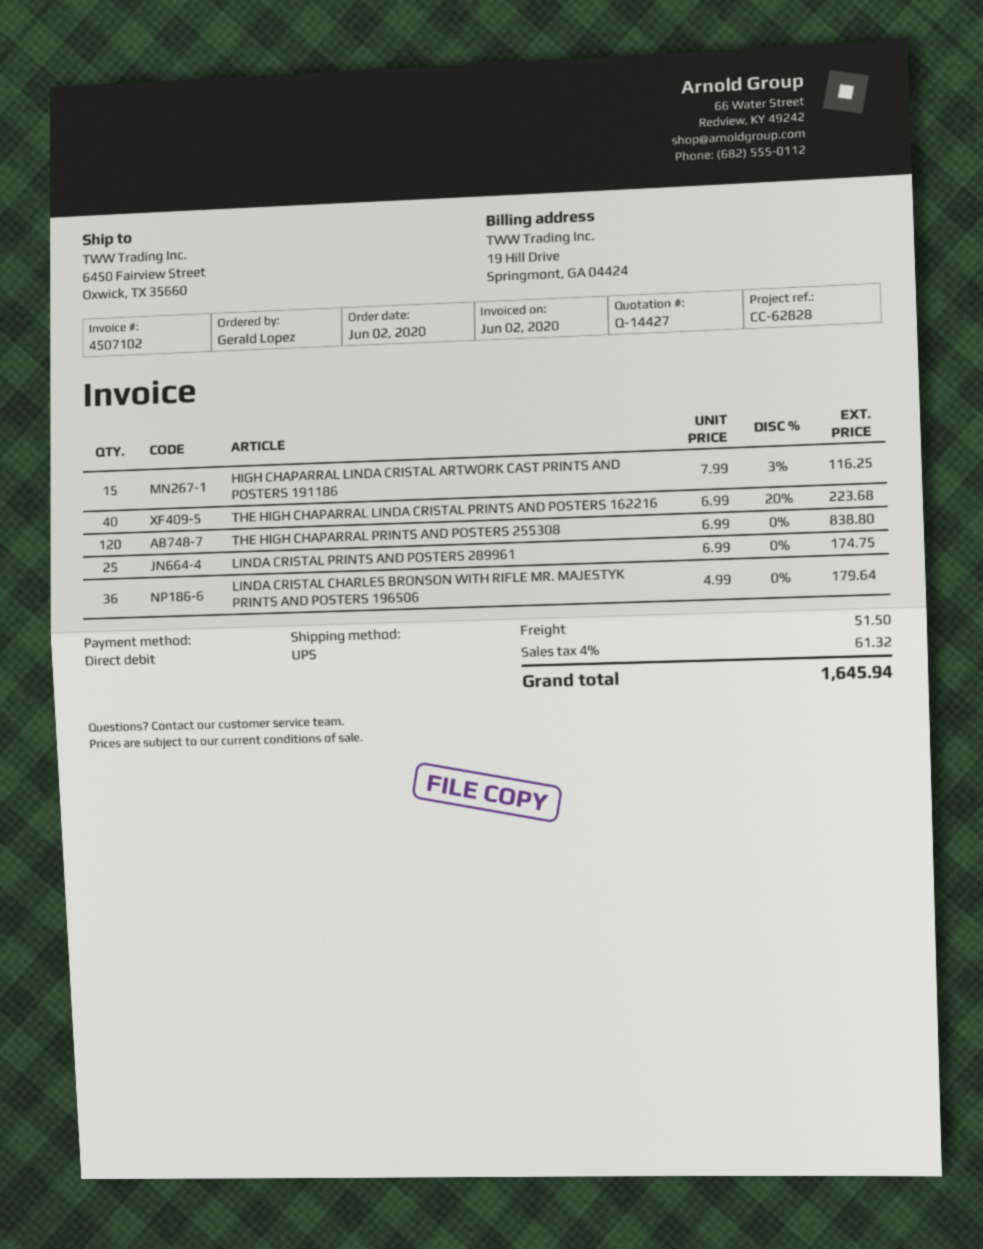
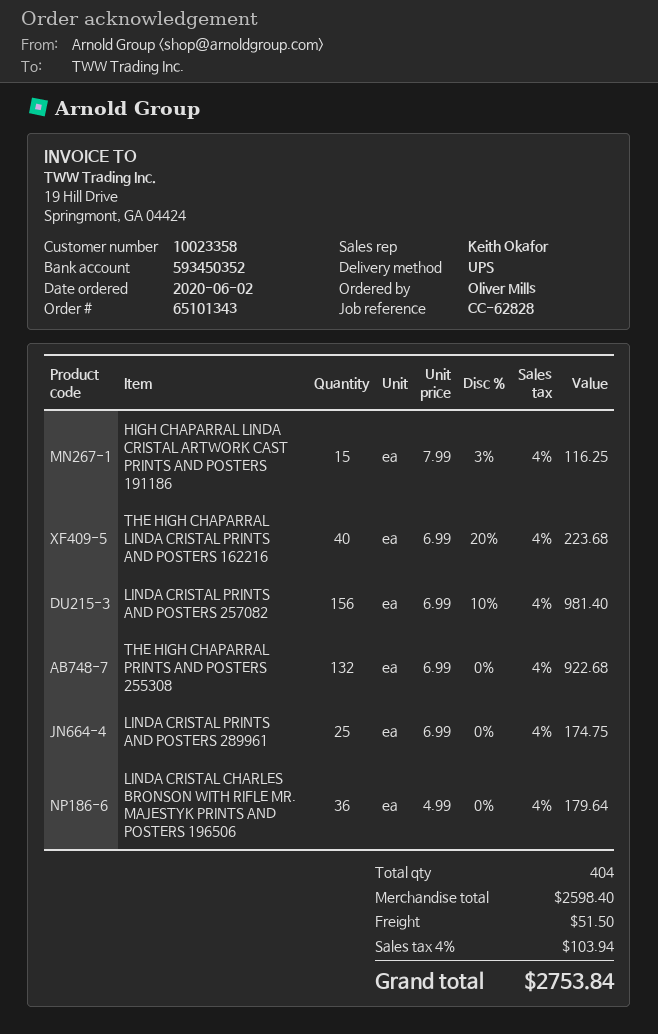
ordered by: Gerald Lopez -> Oliver Mills
THE HIGH CHAPARRAL PRINTS AND POSTERS 255308: 120 x 6.99 = 838.80 -> 132 x 6.99 = 922.68
LINDA CRISTAL PRINTS AND POSTERS 257082: none -> 156 x 6.99 - 10% = 981.40
tax: 4% = 61.32 -> 4% = 103.94
total: 1645.94 -> 2753.84

